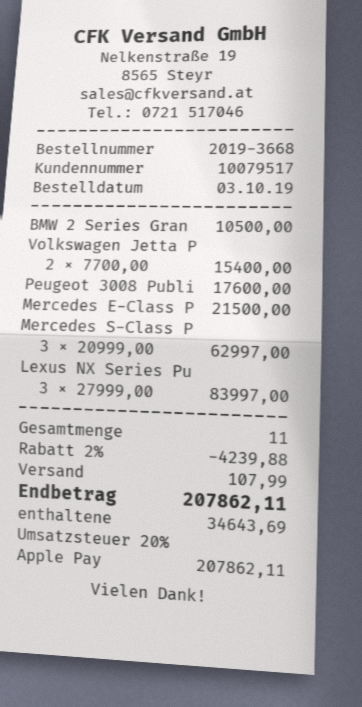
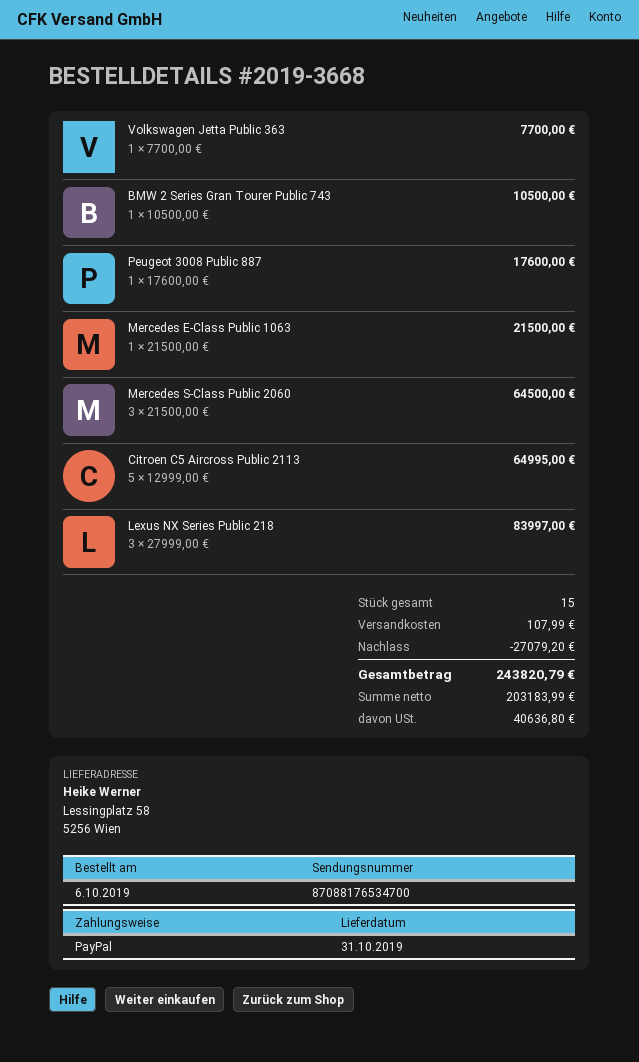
order date: 2019-10-03 -> 2019-10-06
payment method: Apple Pay -> PayPal
Volkswagen Jetta P: 2 x 7700.00 = 15400.00 -> 1 x 7700.00 = 7700.00
Mercedes S-Class P: 3 x 20999.00 = 62997.00 -> 3 x 21500.00 = 64500.00
Citroen C5 Aircross Public 2113: none -> 5 x 12999.00 = 64995.00
total quantity: 11 -> 15
discount: 4239.88 -> 27079.20
tax: 34643.69 -> 40636.80
total: 207862.11 -> 243820.79

